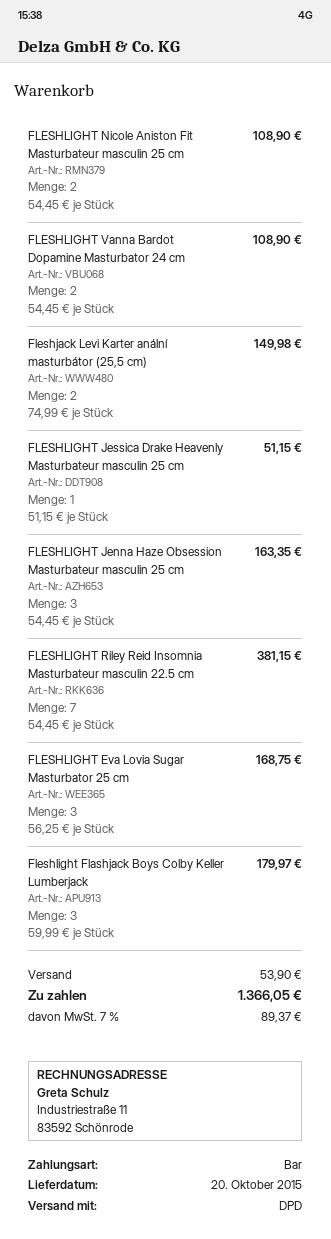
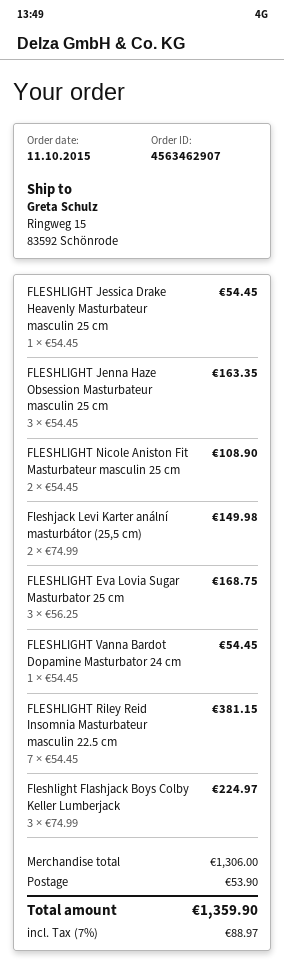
FLESHLIGHT Vanna Bardot Dopamine Masturbator 24 cm: 2 x 54.45 = 108.90 -> 1 x 54.45 = 54.45
FLESHLIGHT Jessica Drake Heavenly Masturbateur masculin 25 cm: 1 x 51.15 = 51.15 -> 1 x 54.45 = 54.45
Fleshlight Flashjack Boys Colby Keller Lumberjack: 3 x 59.99 = 179.97 -> 3 x 74.99 = 224.97
tax: 7% = 89.37 -> 7% = 88.97
total: 1366.05 -> 1359.90

